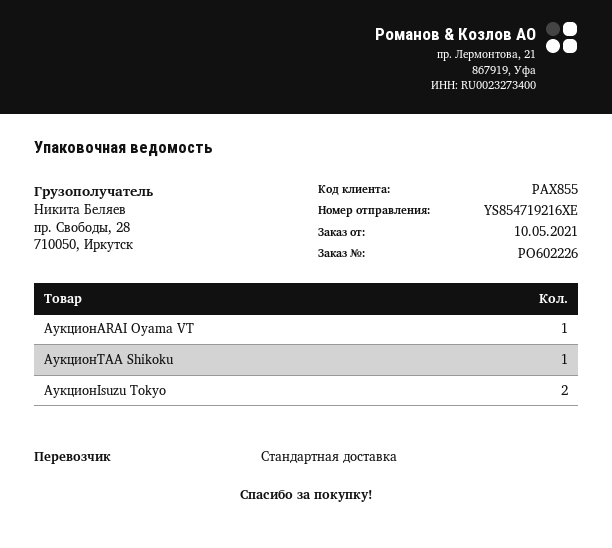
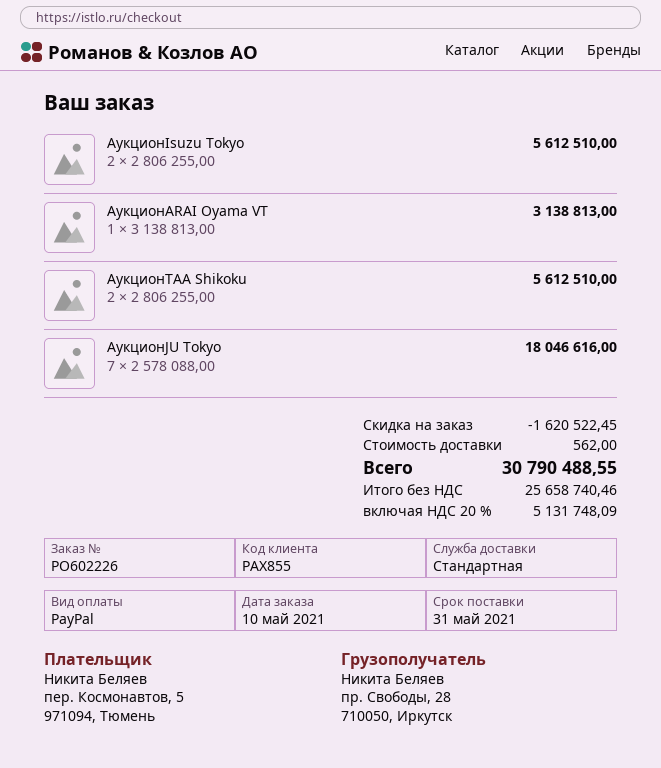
АукционTAA Shikoku: 1 -> 2
АукционJU Tokyo: none -> 7

